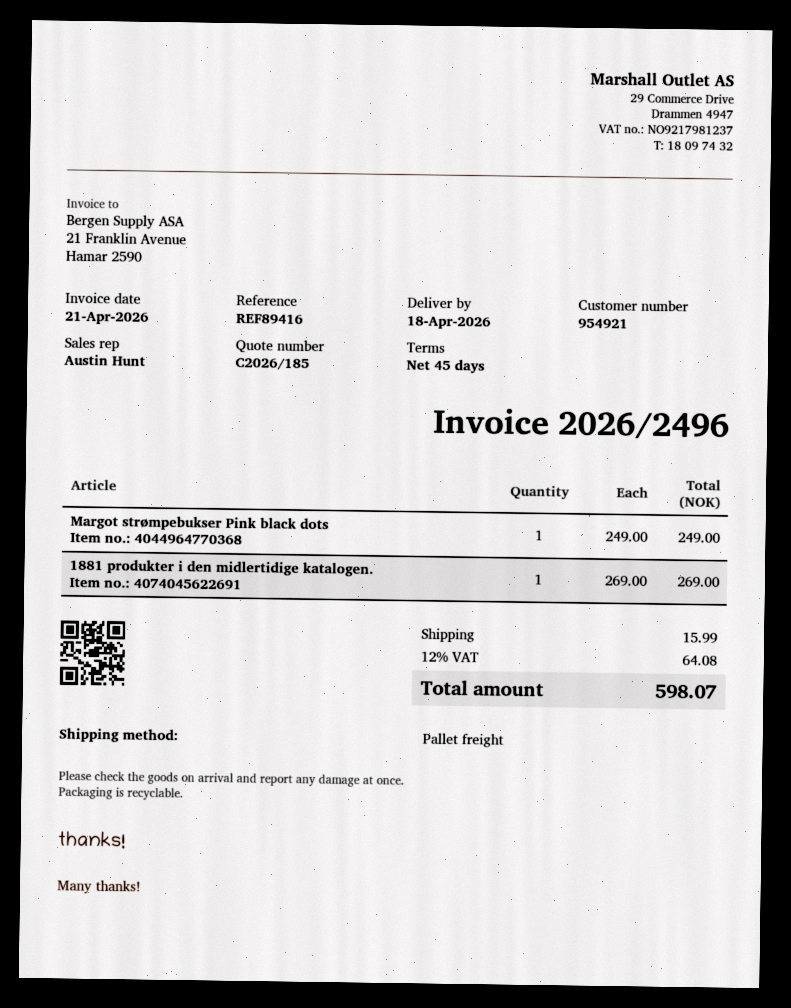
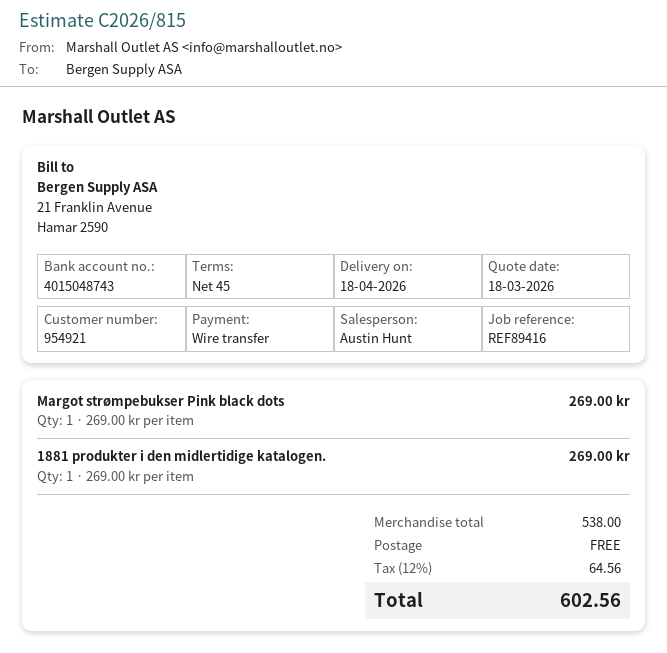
quote number: C2026/185 -> C2026/815
Margot strømpebukser Pink black dots: 1 x 249.00 = 249.00 -> 1 x 269.00 = 269.00
shipping: 15.99 -> 0.00
tax: 12% = 64.08 -> 12% = 64.56
total: 598.07 -> 602.56

